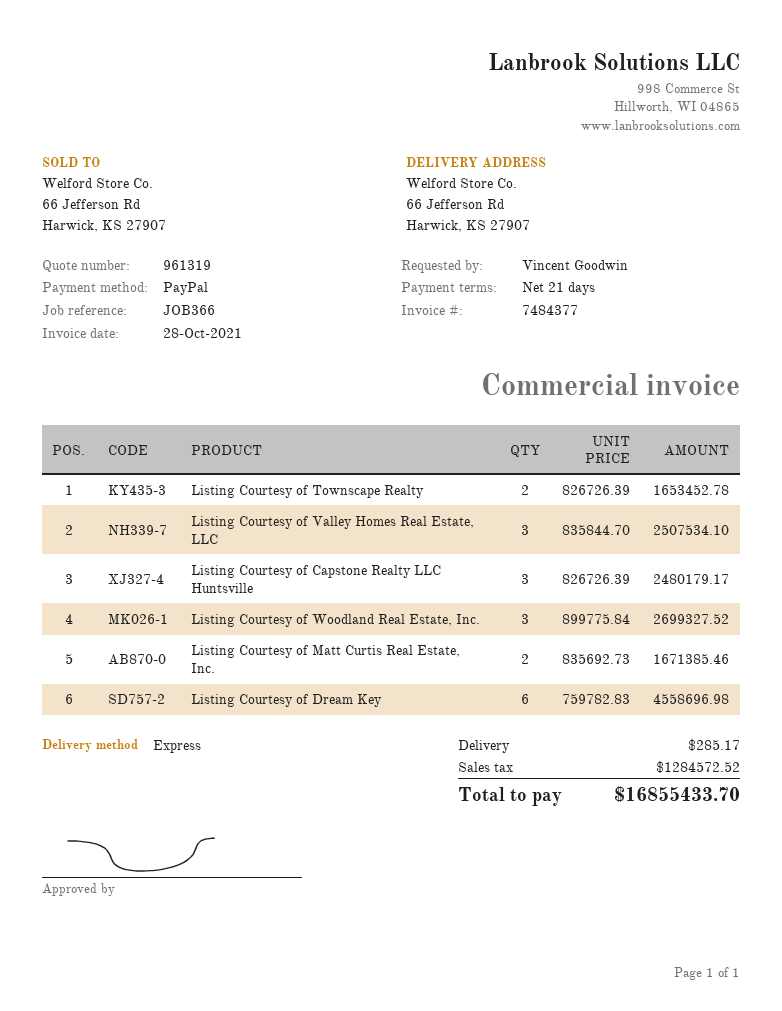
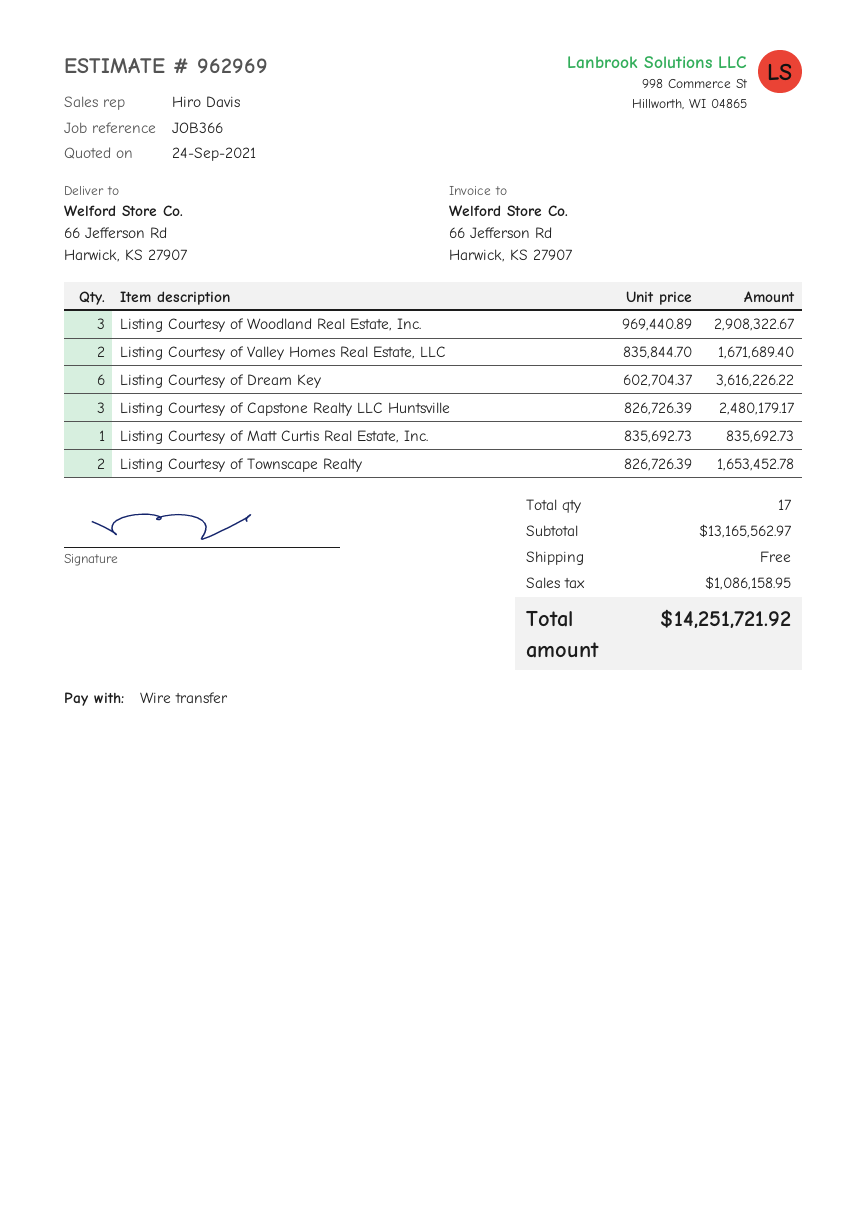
quote number: 961319 -> 962969
payment method: PayPal -> bank transfer
Listing Courtesy of Valley Homes Real Estate, LLC: 3 x 835844.70 = 2507534.10 -> 2 x 835844.70 = 1671689.40
Listing Courtesy of Woodland Real Estate, Inc.: 3 x 899775.84 = 2699327.52 -> 3 x 969440.89 = 2908322.67
Listing Courtesy of Matt Curtis Real Estate, Inc.: 2 x 835692.73 = 1671385.46 -> 1 x 835692.73 = 835692.73
Listing Courtesy of Dream Key: 6 x 759782.83 = 4558696.98 -> 6 x 602704.37 = 3616226.22
shipping: 285.17 -> 0.00
tax: 1284572.52 -> 1086158.95
total: 16855433.70 -> 14251721.92

